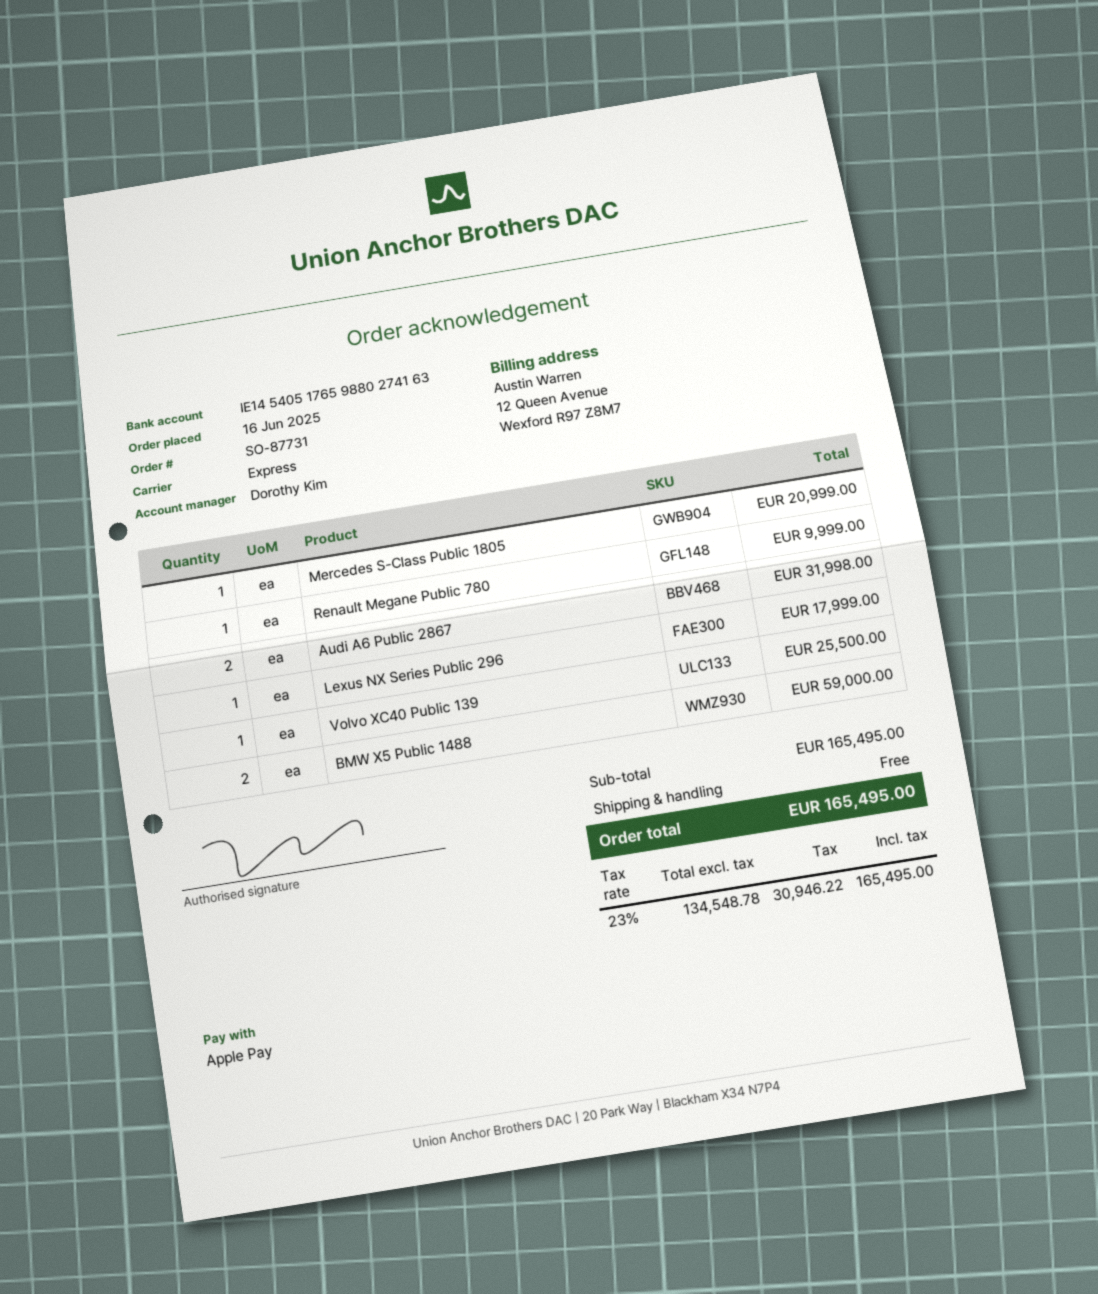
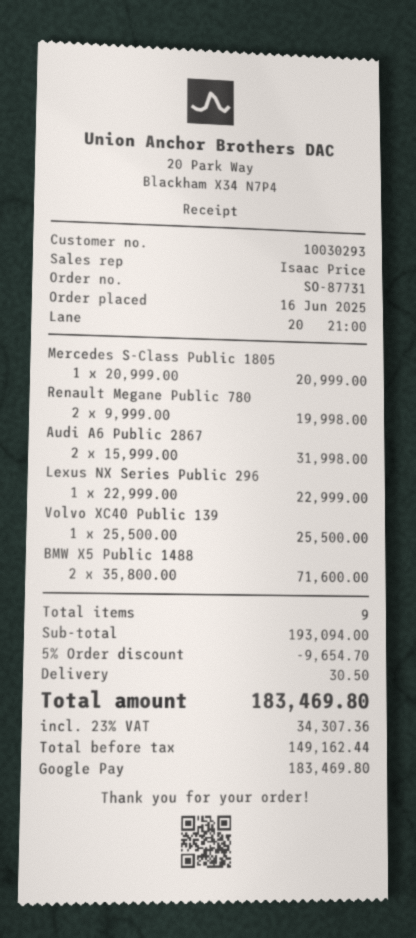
sales rep: Dorothy Kim -> Isaac Price
payment method: Apple Pay -> Google Pay
Renault Megane Public 780: 1 for 9999.00 -> 2 for 19998.00
Lexus NX Series Public 296: 1 for 17999.00 -> 1 for 22999.00
BMW X5 Public 1488: 2 for 59000.00 -> 2 for 71600.00
subtotal: 165495.00 -> 193094.00
discount: none -> 5% = 9654.70
shipping: 0.00 -> 30.50
net: 134548.78 -> 149162.44
tax: 23% = 30946.22 -> 23% = 34307.36
total: 165495.00 -> 183469.80

